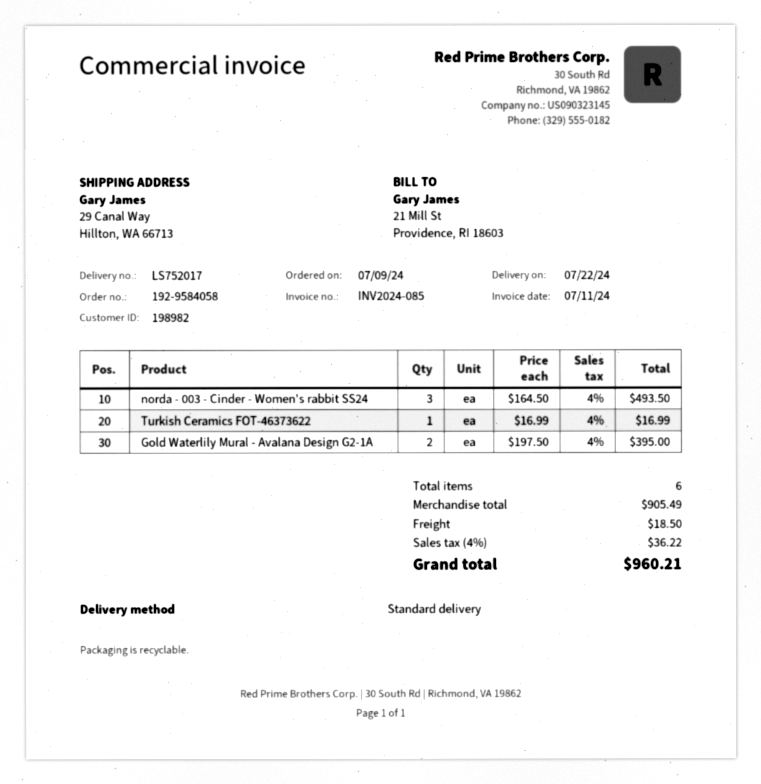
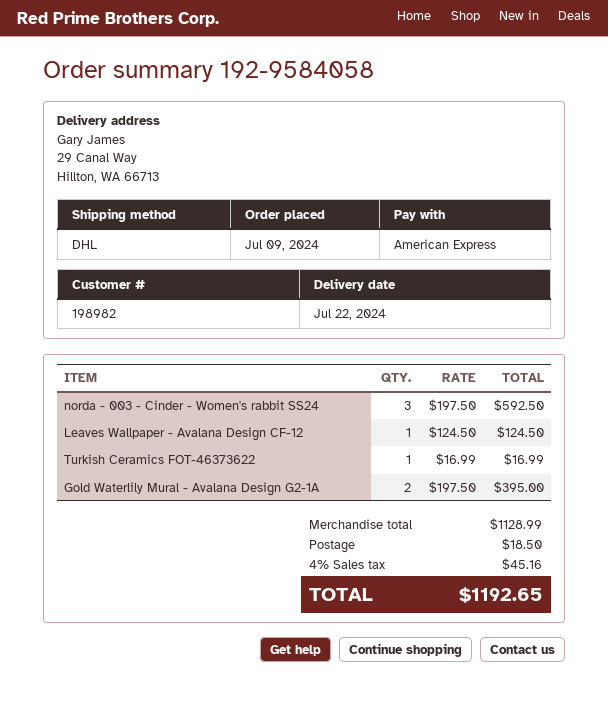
shipping method: standard -> DHL
norda - 003 - Cinder - Women's rabbit SS24: 3 x 164.50 = 493.50 -> 3 x 197.50 = 592.50
Leaves Wallpaper - Avalana Design CF-12: none -> 1 x 124.50 = 124.50
subtotal: 905.49 -> 1128.99
tax: 4% = 36.22 -> 4% = 45.16
total: 960.21 -> 1192.65

